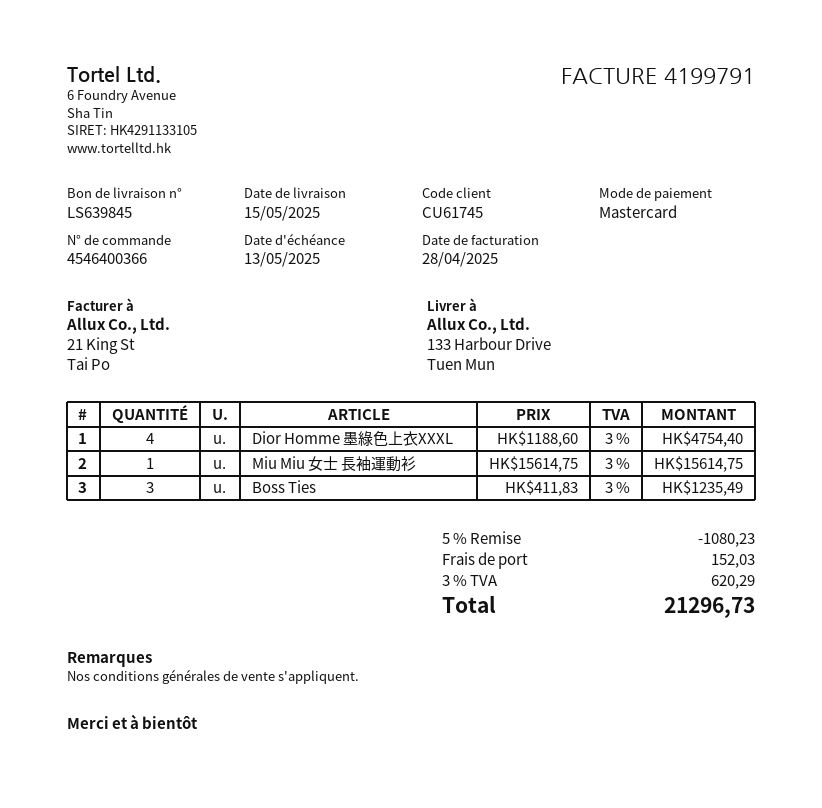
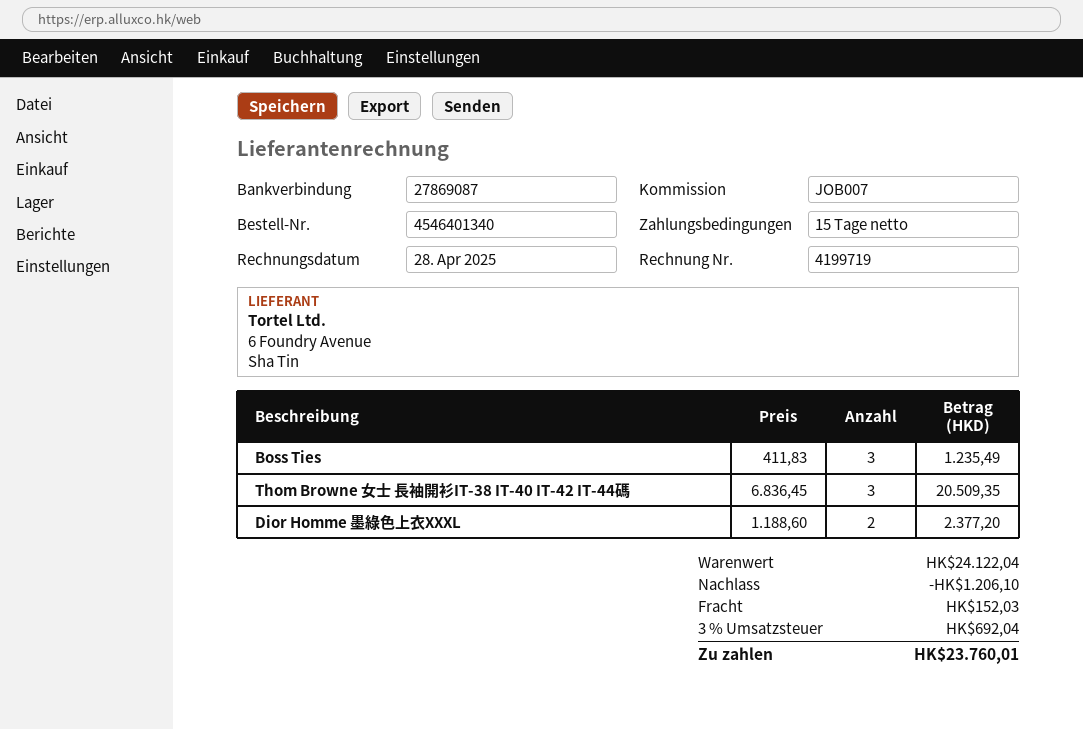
order number: 4546400366 -> 4546401340
invoice number: 4199791 -> 4199719
Dior Homme 墨綠色上衣XXXL: 4 x 1188.60 = 4754.40 -> 2 x 1188.60 = 2377.20
Miu Miu 女士 長袖運動衫: 1 x 15614.75 = 15614.75 -> none
Thom Browne 女士 長袖開衫IT-38 IT-40 IT-42 IT-44碼: none -> 3 x 6836.45 = 20509.35
discount: 1080.23 -> 1206.10
tax: 3% = 620.29 -> 3% = 692.04
total: 21296.73 -> 23760.01

